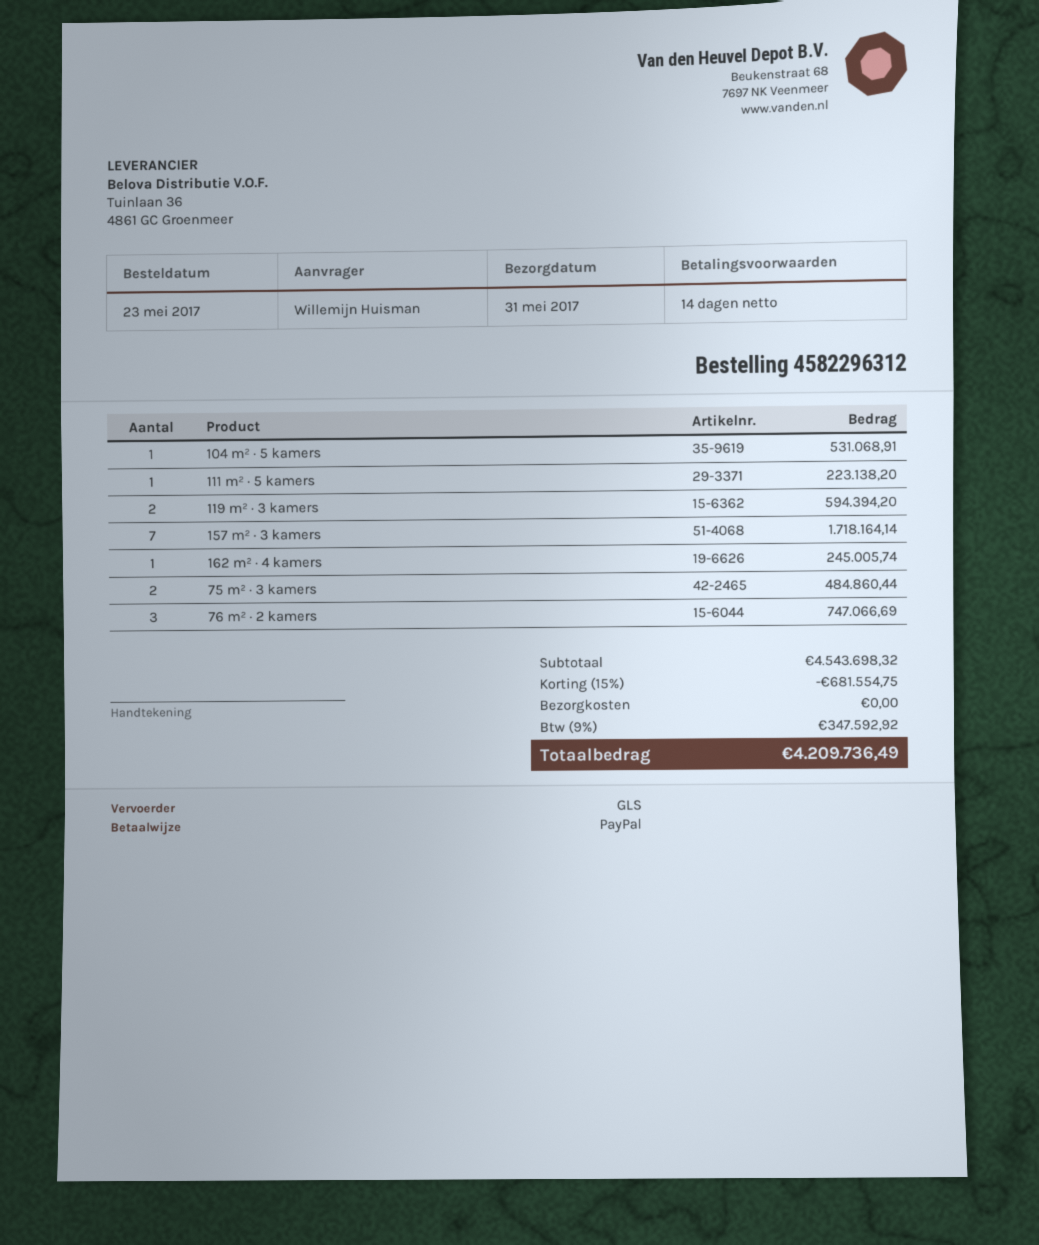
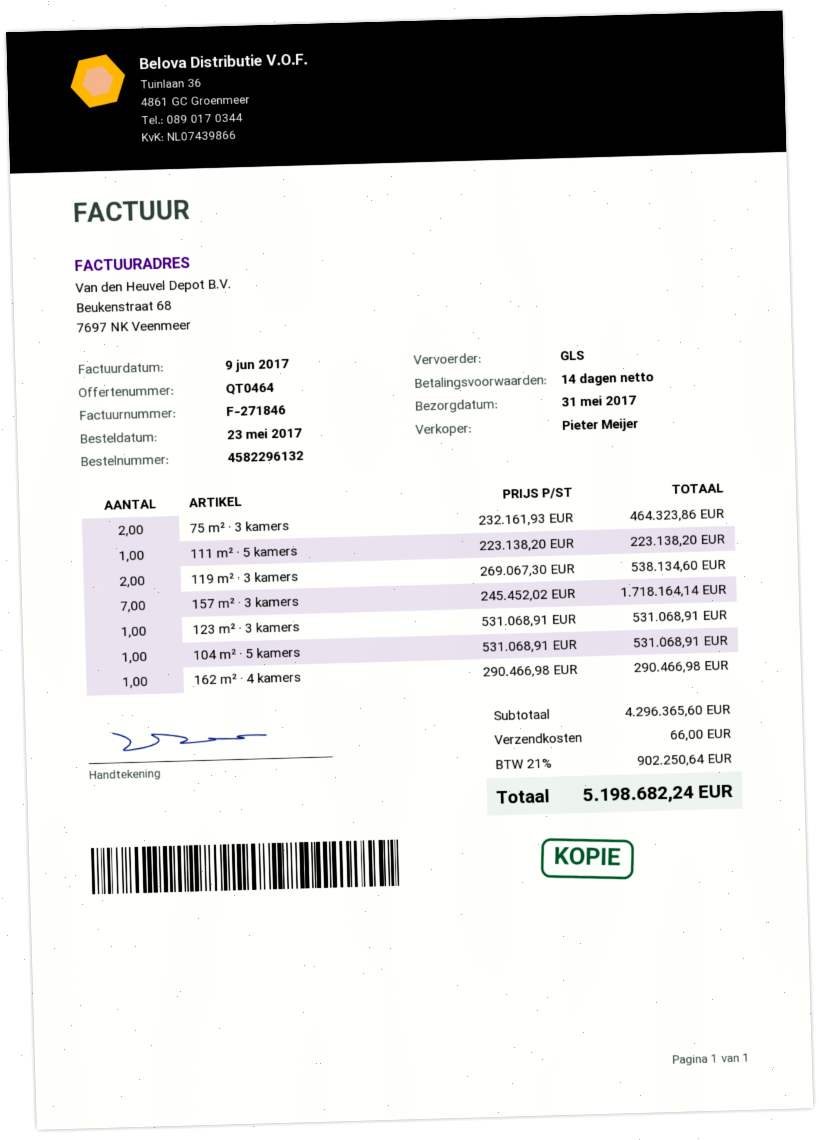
order number: 4582296312 -> 4582296132
119 m² · 3 kamers: 2 for 594394.20 -> 2 for 538134.60
162 m² · 4 kamers: 1 for 245005.74 -> 1 for 290466.98
75 m² · 3 kamers: 2 for 484860.44 -> 2 for 464323.86
76 m² · 2 kamers: 3 for 747066.69 -> none
123 m² · 3 kamers: none -> 1 for 531068.91
subtotal: 4543698.32 -> 4296365.60
discount: 15% = 681554.75 -> none
shipping: 0.00 -> 66.00
tax: 9% = 347592.92 -> 21% = 902250.64
total: 4209736.49 -> 5198682.24

